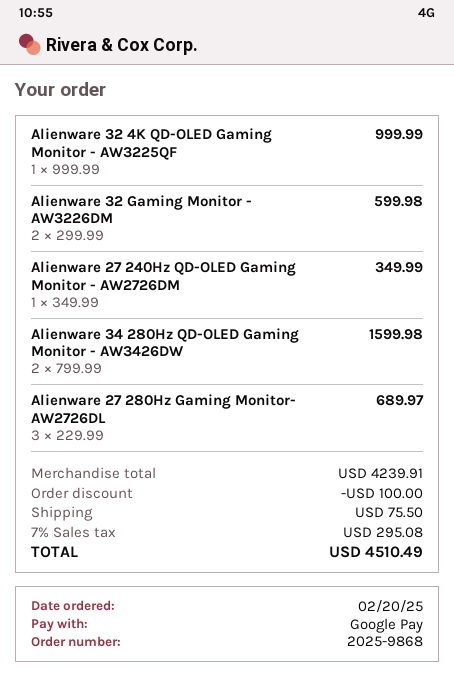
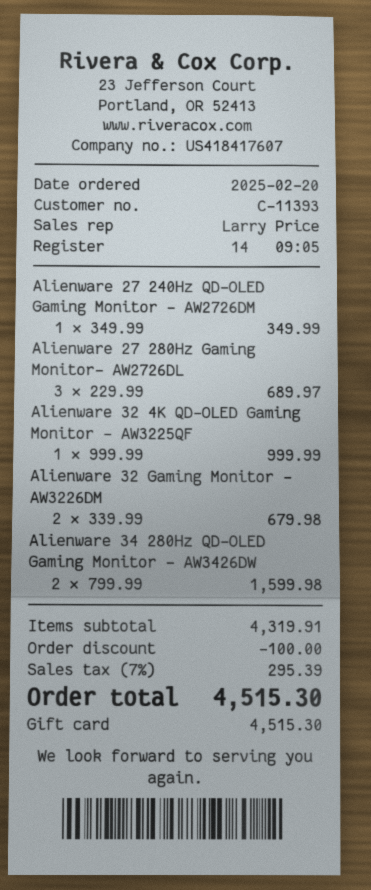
payment method: Google Pay -> gift card
Alienware 32 Gaming Monitor - AW3226DM: 2 x 299.99 = 599.98 -> 2 x 339.99 = 679.98
subtotal: 4239.91 -> 4319.91
shipping: 75.50 -> none
tax: 7% = 295.08 -> 7% = 295.39
total: 4510.49 -> 4515.30

